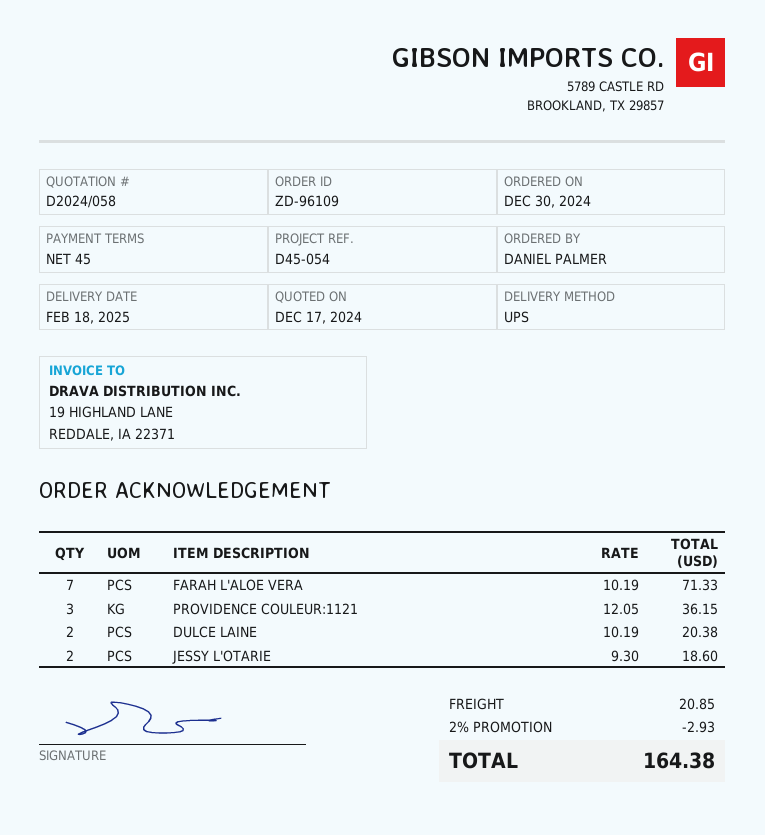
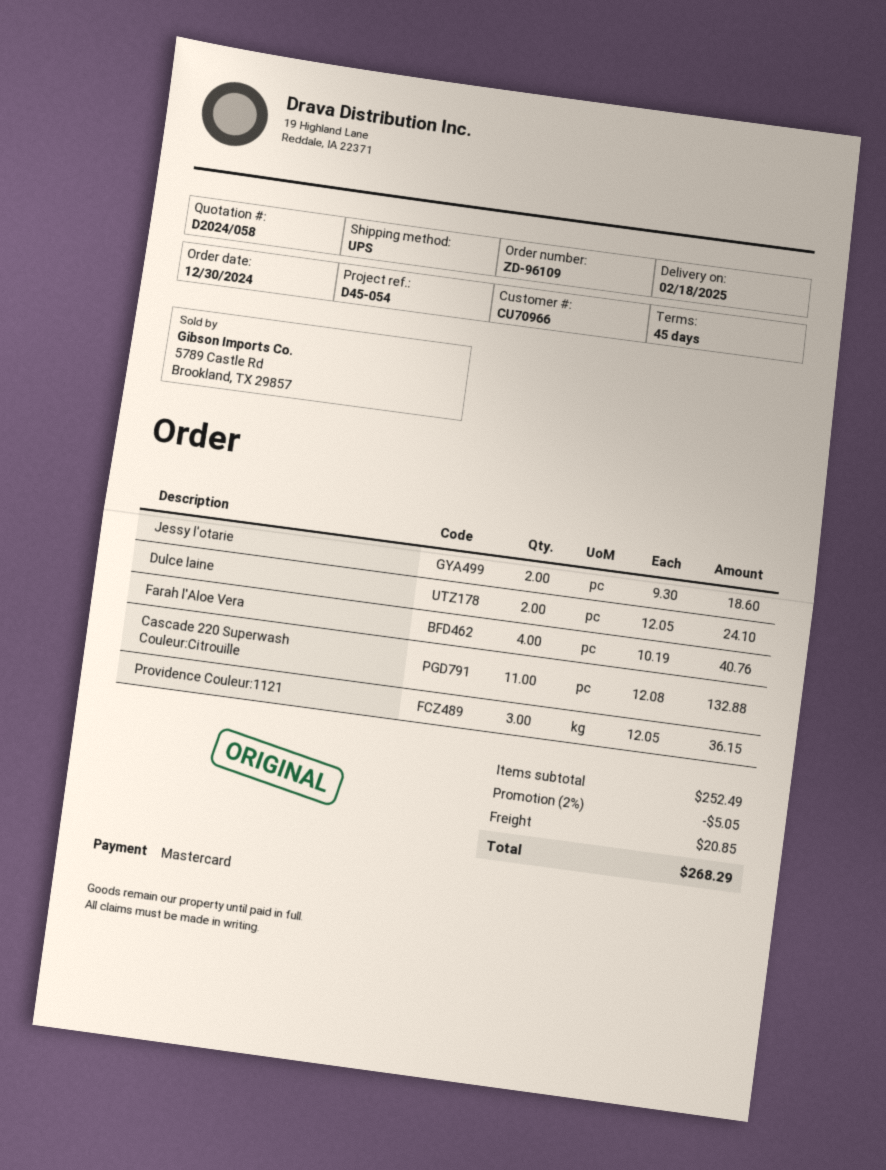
FARAH L'ALOE VERA: 7 x 10.19 = 71.33 -> 4 x 10.19 = 40.76
DULCE LAINE: 2 x 10.19 = 20.38 -> 2 x 12.05 = 24.10
Cascade 220 Superwash Couleur:Citrouille: none -> 11 x 12.08 = 132.88
discount: 2% = 2.93 -> 2% = 5.05
total: 164.38 -> 268.29

